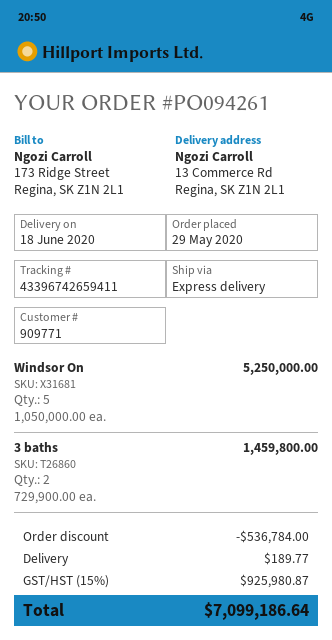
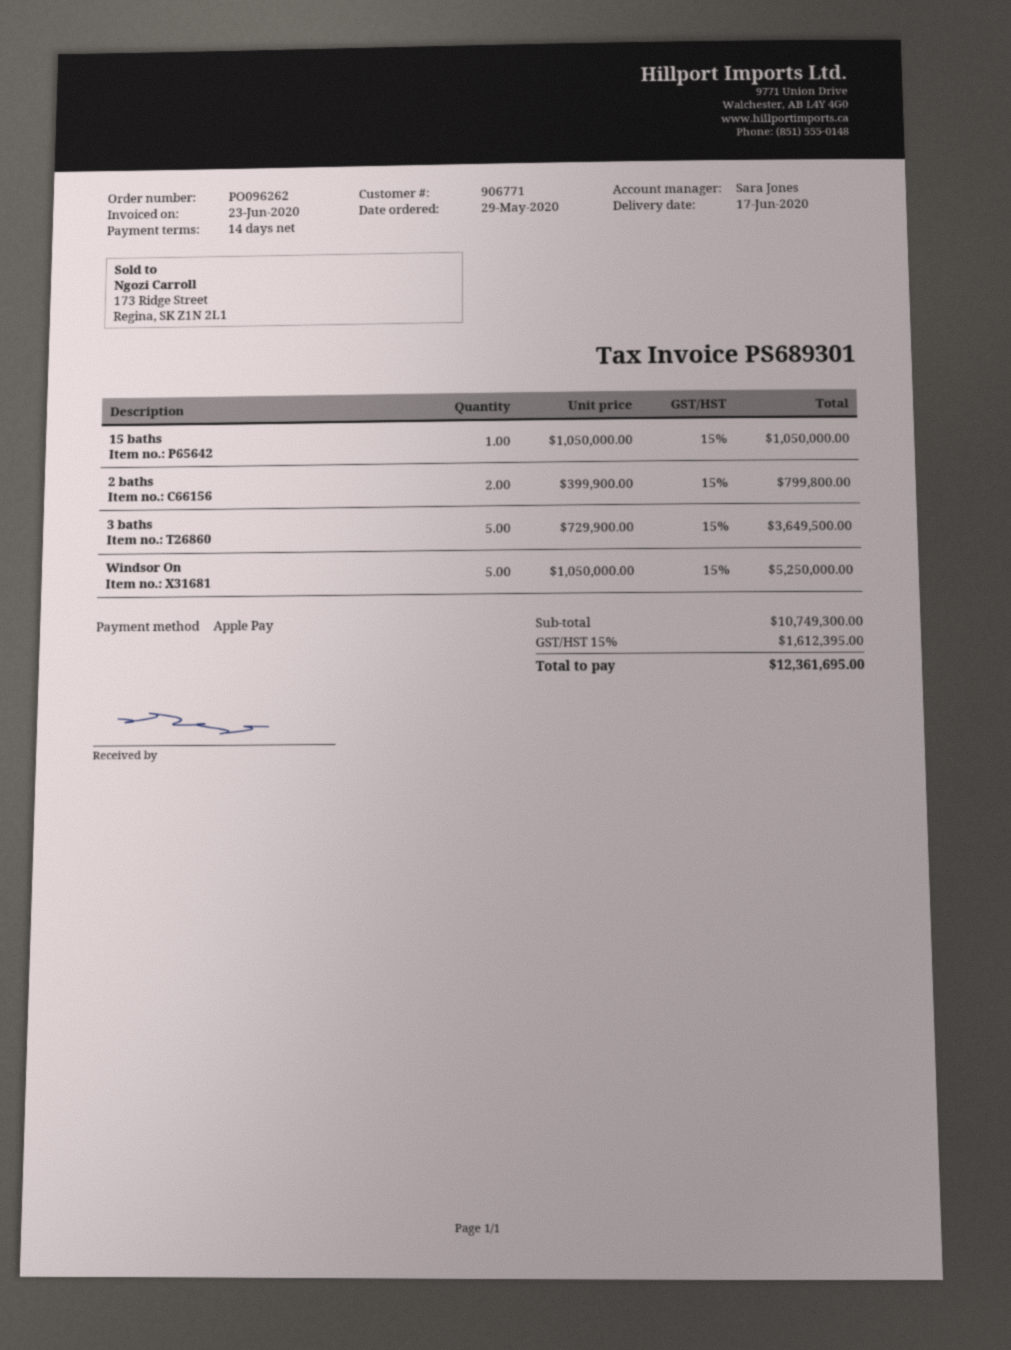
order number: PO094261 -> PO096262
delivery date: 2020-06-18 -> 2020-06-17
customer number: 909771 -> 906771
3 baths: 2 x 729900.00 = 1459800.00 -> 5 x 729900.00 = 3649500.00
15 baths: none -> 1 x 1050000.00 = 1050000.00
2 baths: none -> 2 x 399900.00 = 799800.00
discount: 536784.00 -> none
shipping: 189.77 -> none
tax: 15% = 925980.87 -> 15% = 1612395.00
total: 7099186.64 -> 12361695.00

